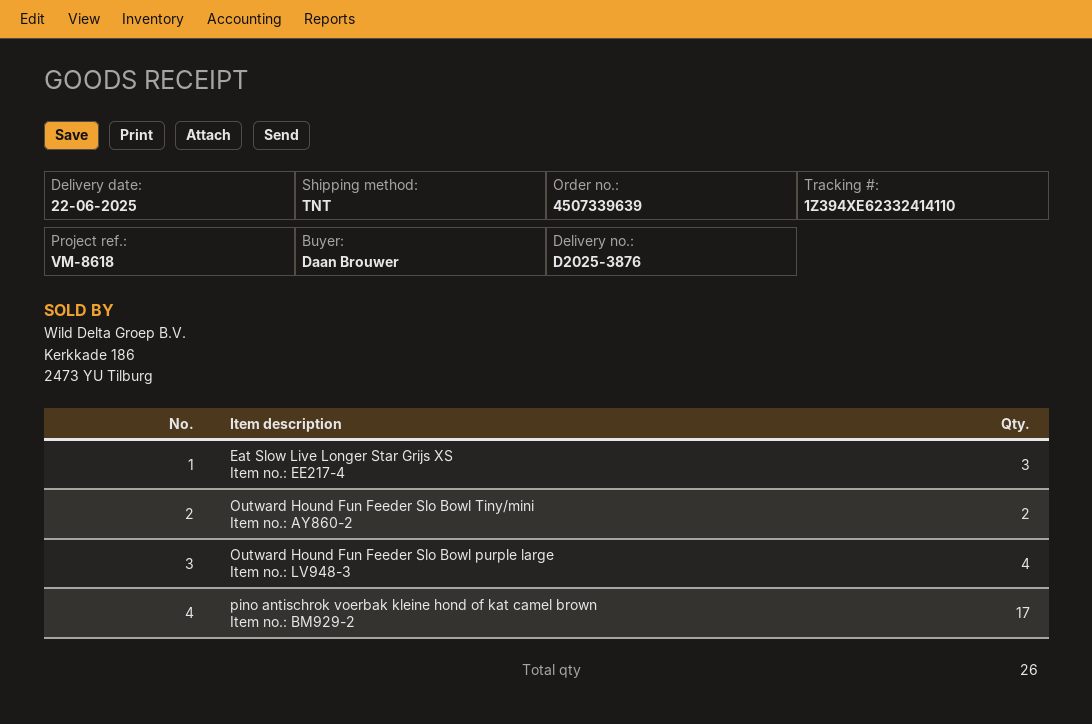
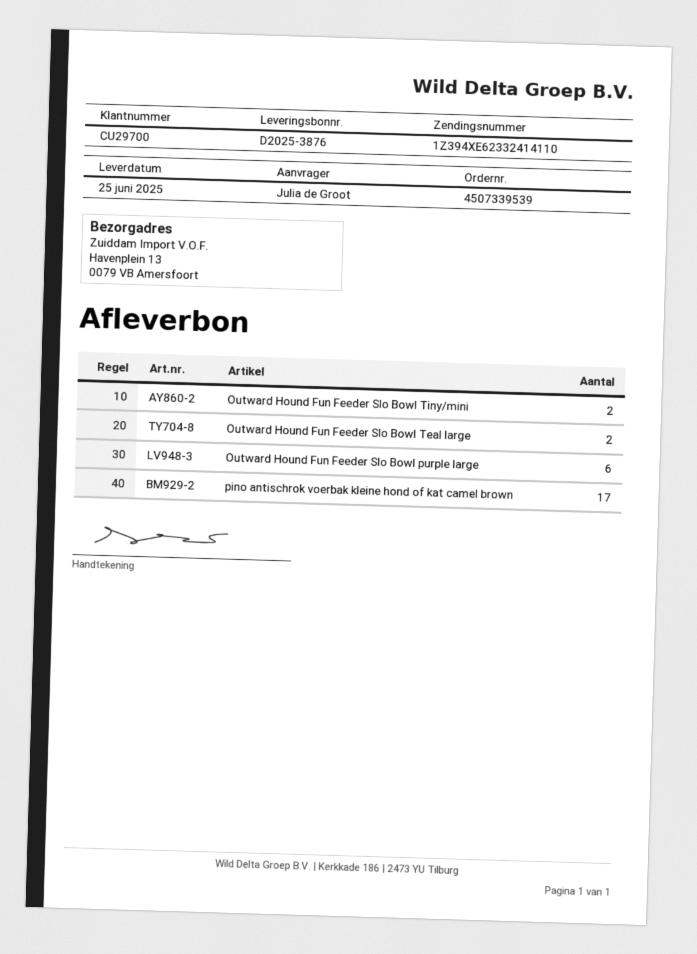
order number: 4507339639 -> 4507339539
delivery date: 2025-06-22 -> 2025-06-25
ordered by: Daan Brouwer -> Julia de Groot
Eat Slow Live Longer Star Grijs XS: 3 -> none
Outward Hound Fun Feeder Slo Bowl purple large: 4 -> 6
Outward Hound Fun Feeder Slo Bowl Teal large: none -> 2

